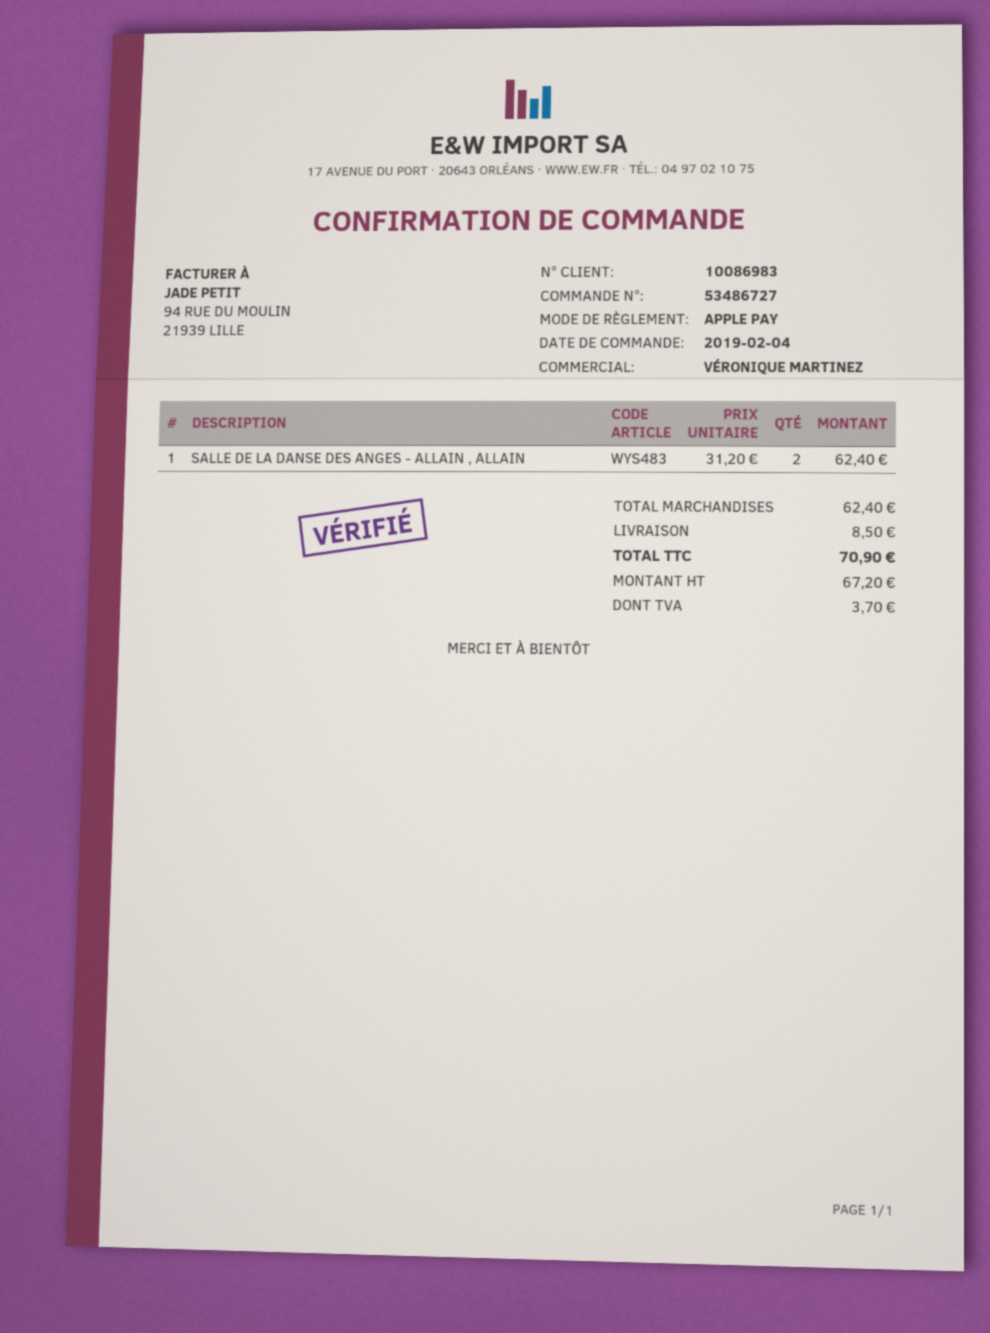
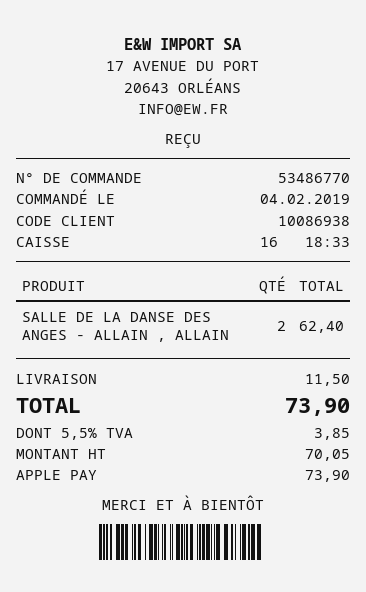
order number: 53486727 -> 53486770
customer number: 10086983 -> 10086938
shipping: 8.50 -> 11.50
net: 67.20 -> 70.05
tax: 3.70 -> 3.85
total: 70.90 -> 73.90

